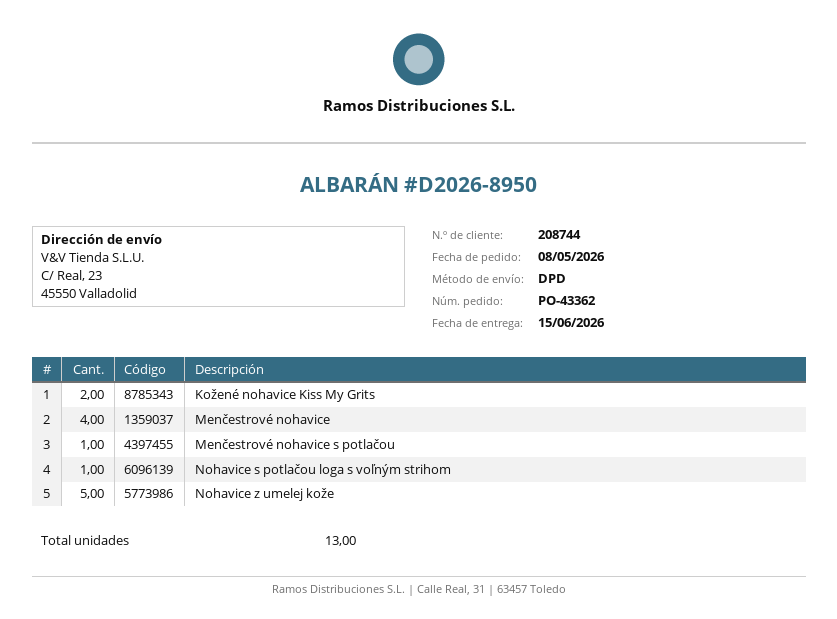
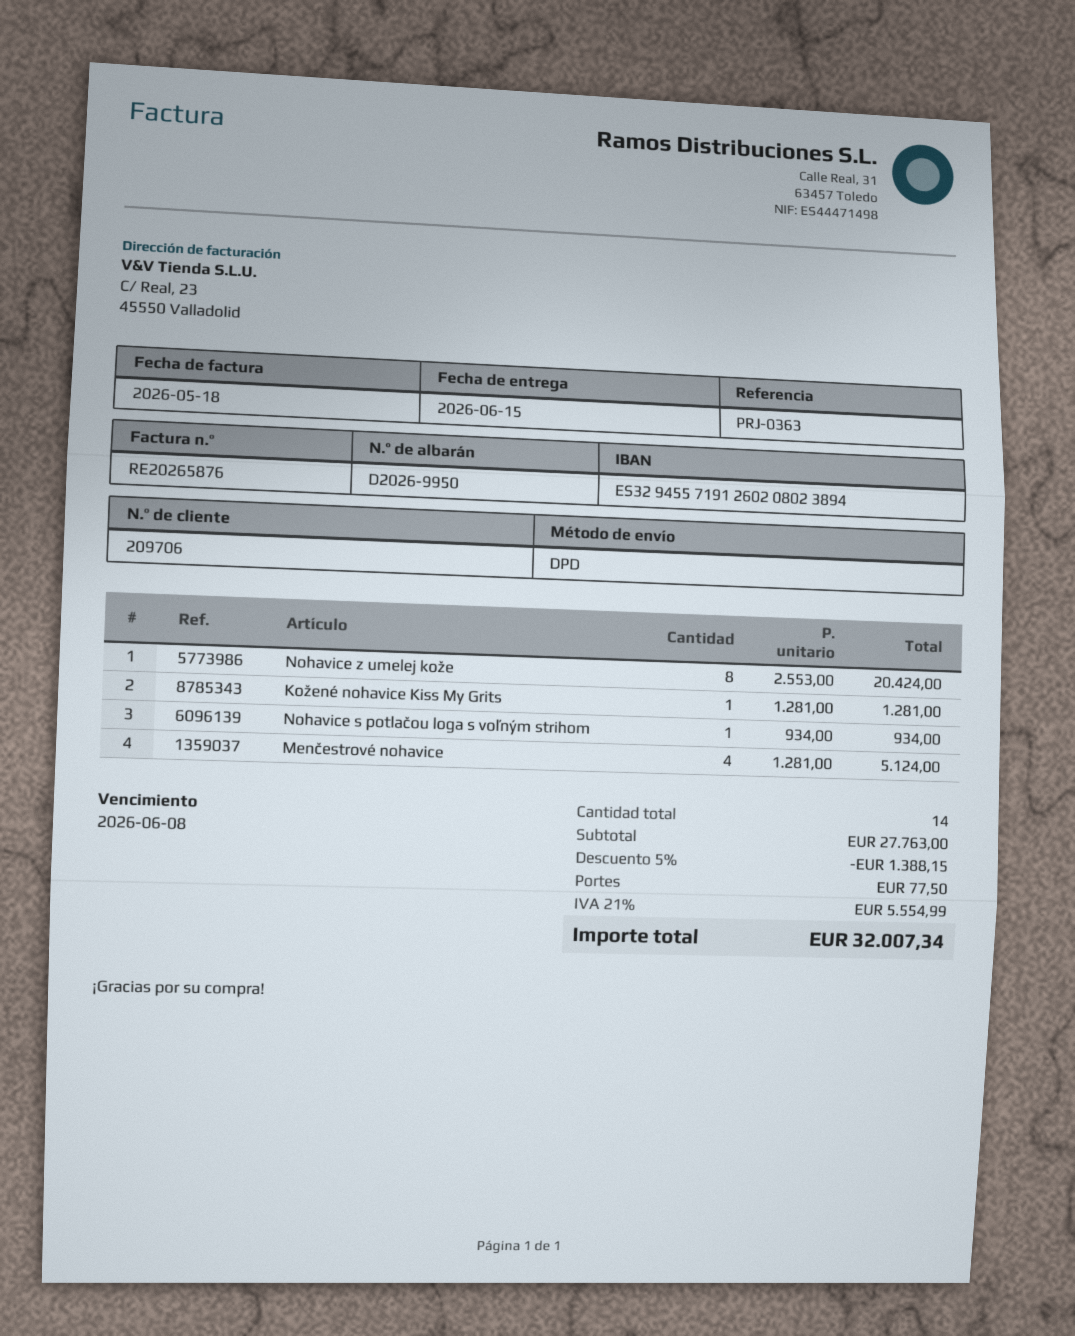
delivery note number: D2026-8950 -> D2026-9950
customer number: 208744 -> 209706
Kožené nohavice Kiss My Grits: 2 -> 1
Menčestrové nohavice s potlačou: 1 -> none
Nohavice z umelej kože: 5 -> 8
total quantity: 13 -> 14

